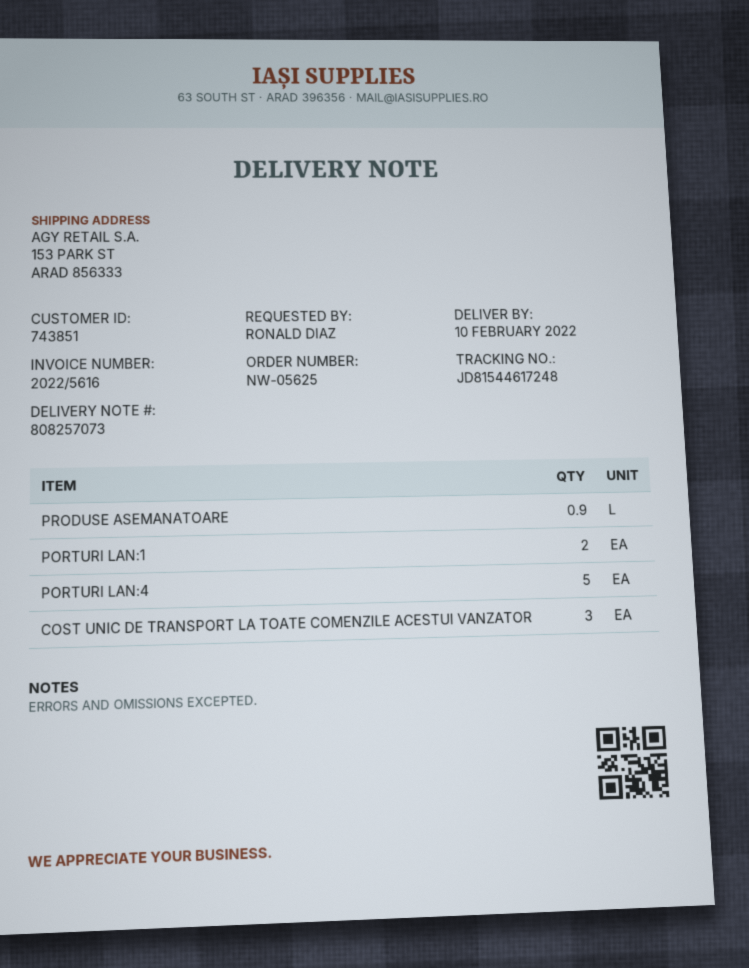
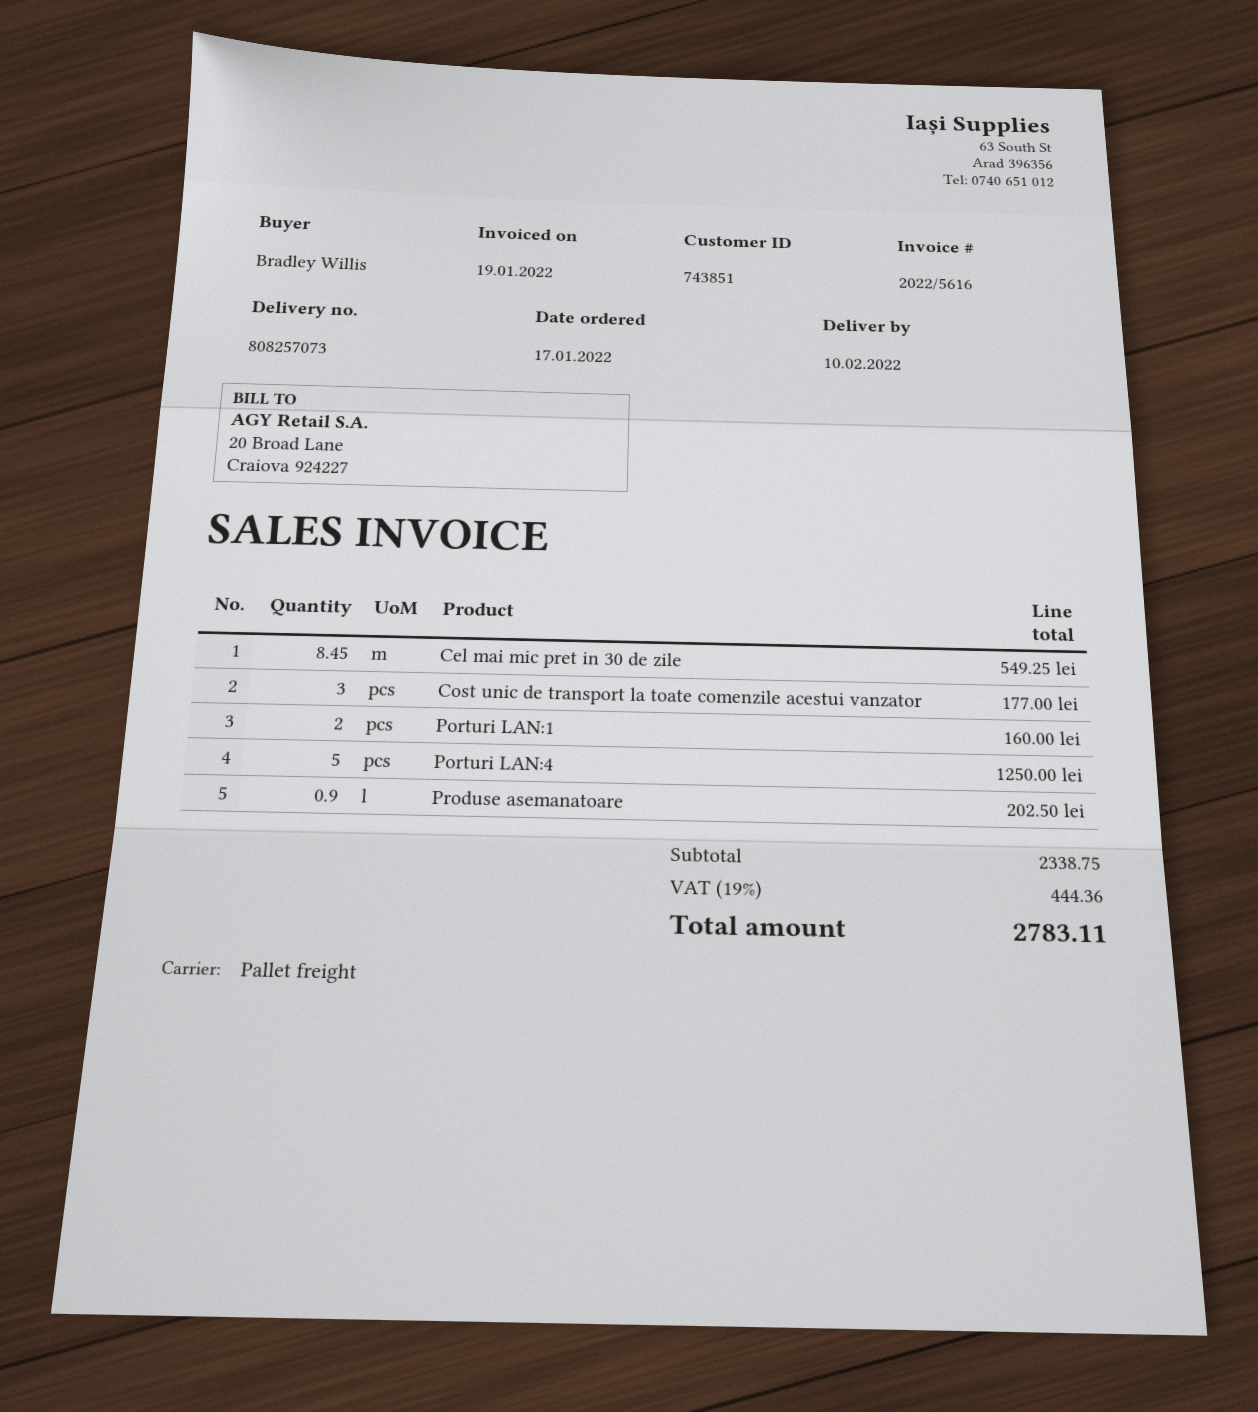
ordered by: RONALD DIAZ -> Bradley Willis
Cel mai mic pret in 30 de zile: none -> 8.45

